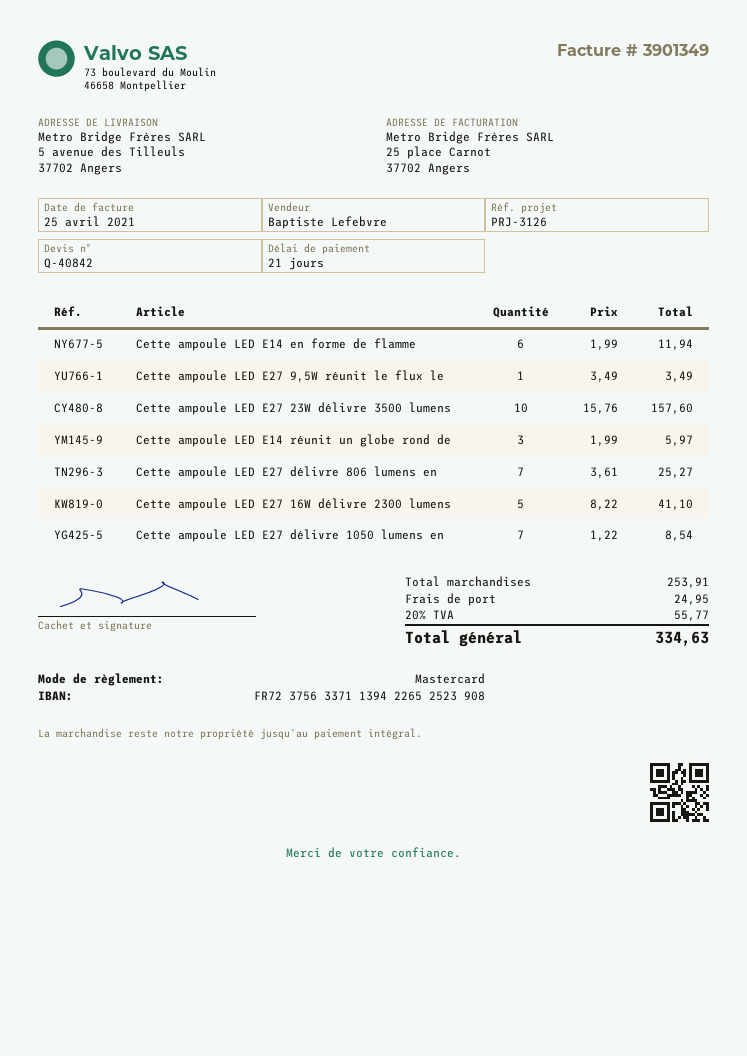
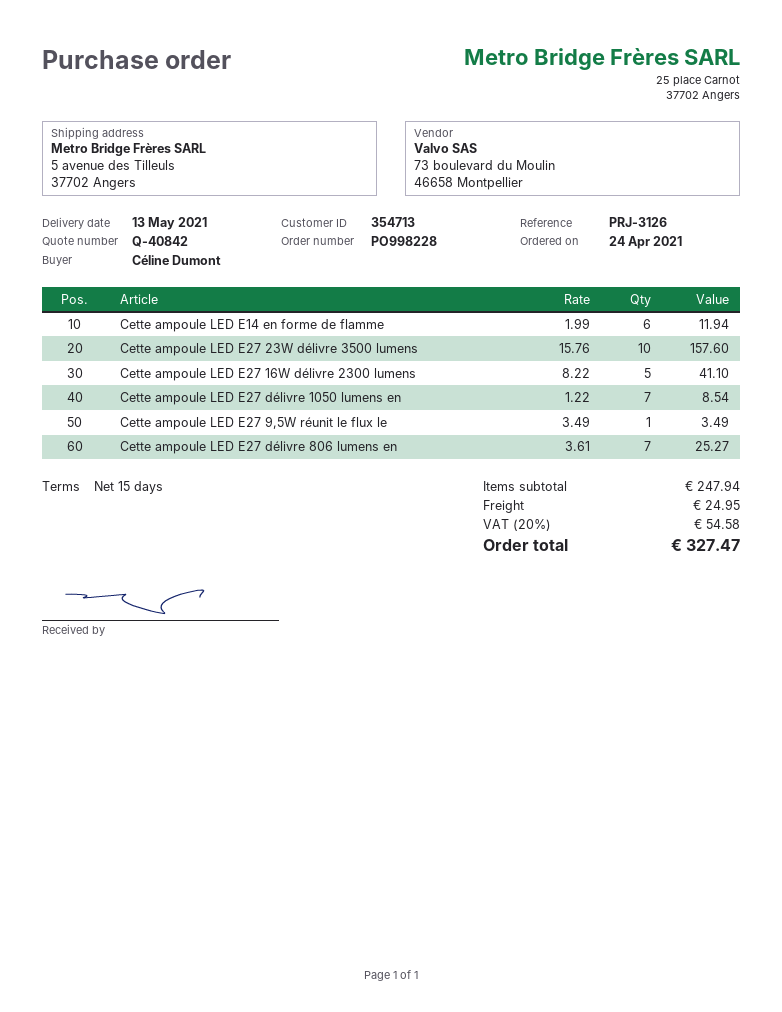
payment terms: 21 days -> 15 days
Cette ampoule LED E14 réunit un globe rond de: 3 x 1.99 = 5.97 -> none
subtotal: 253.91 -> 247.94
tax: 20% = 55.77 -> 20% = 54.58
total: 334.63 -> 327.47

